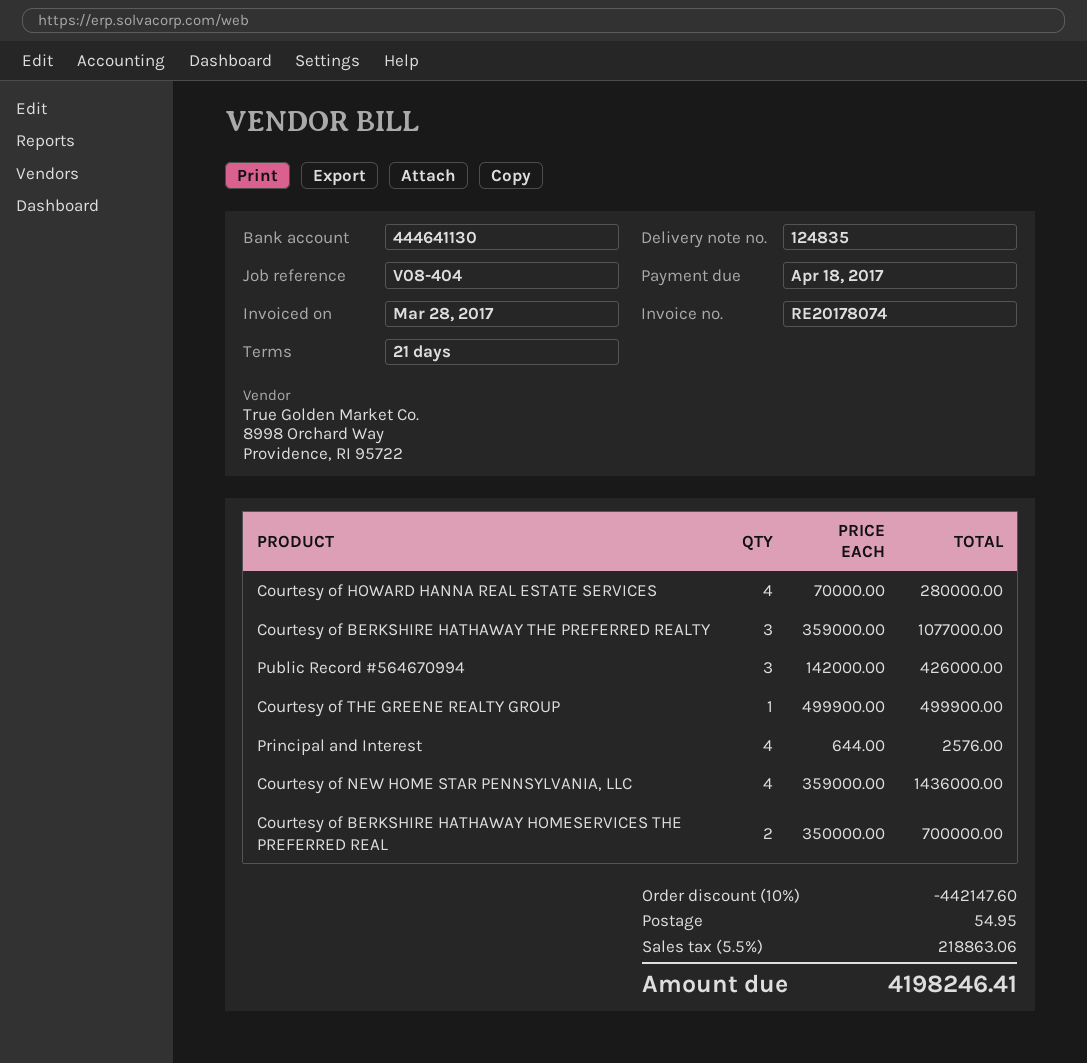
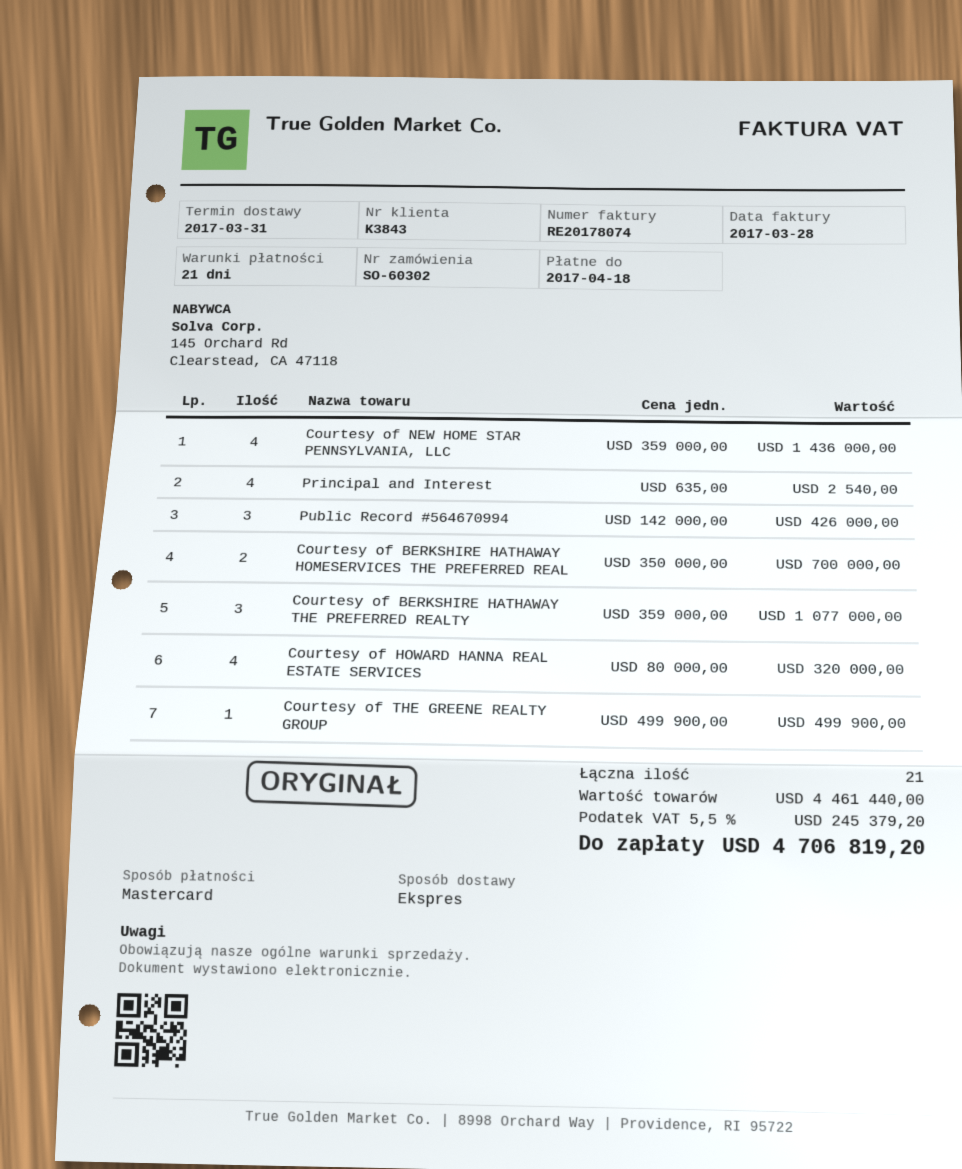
Courtesy of HOWARD HANNA REAL ESTATE SERVICES: 4 x 70000.00 = 280000.00 -> 4 x 80000.00 = 320000.00
Principal and Interest: 4 x 644.00 = 2576.00 -> 4 x 635.00 = 2540.00
discount: 10% = 442147.60 -> none
shipping: 54.95 -> none
tax: 5.5% = 218863.06 -> 5.5% = 245379.20
total: 4198246.41 -> 4706819.20

